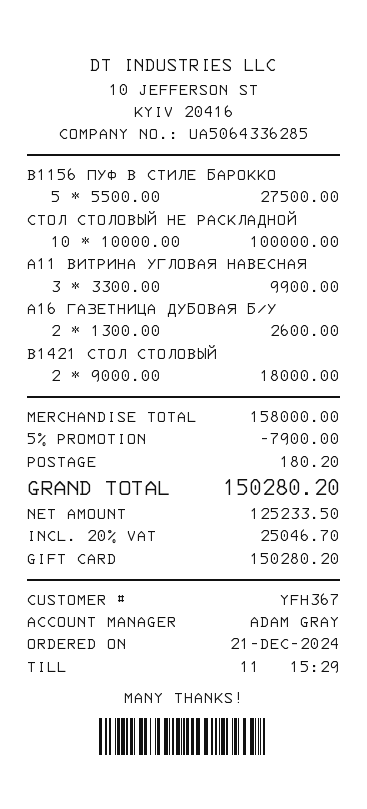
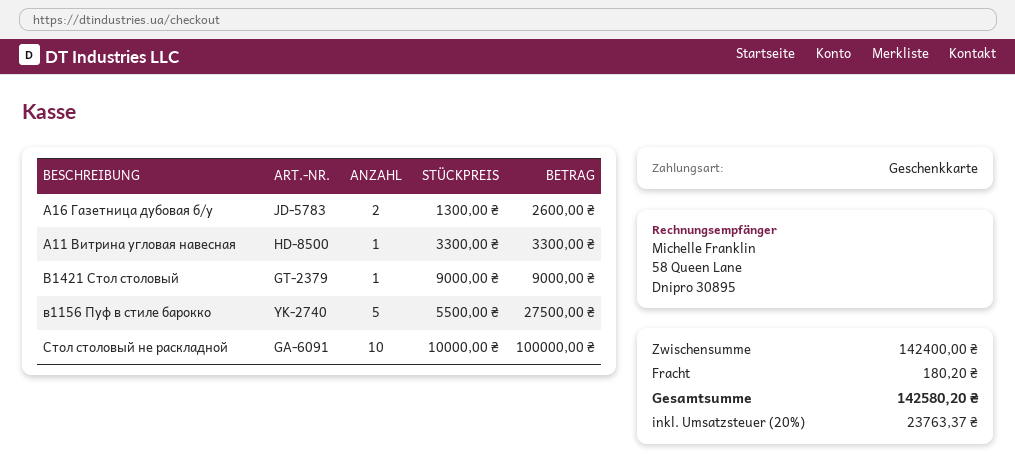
А11 ВИТРИНА УГЛОВАЯ НАВЕСНАЯ: 3 x 3300.00 = 9900.00 -> 1 x 3300.00 = 3300.00
В1421 СТОЛ СТОЛОВЫЙ: 2 x 9000.00 = 18000.00 -> 1 x 9000.00 = 9000.00
subtotal: 158000.00 -> 142400.00
discount: 5% = 7900.00 -> none
tax: 20% = 25046.70 -> 20% = 23763.37
total: 150280.20 -> 142580.20

